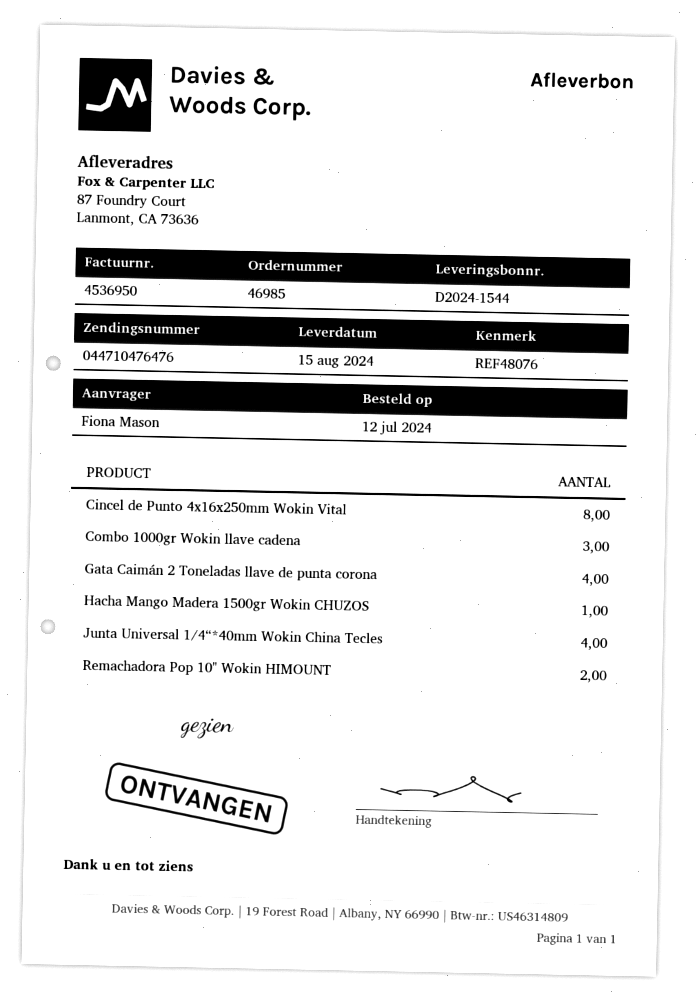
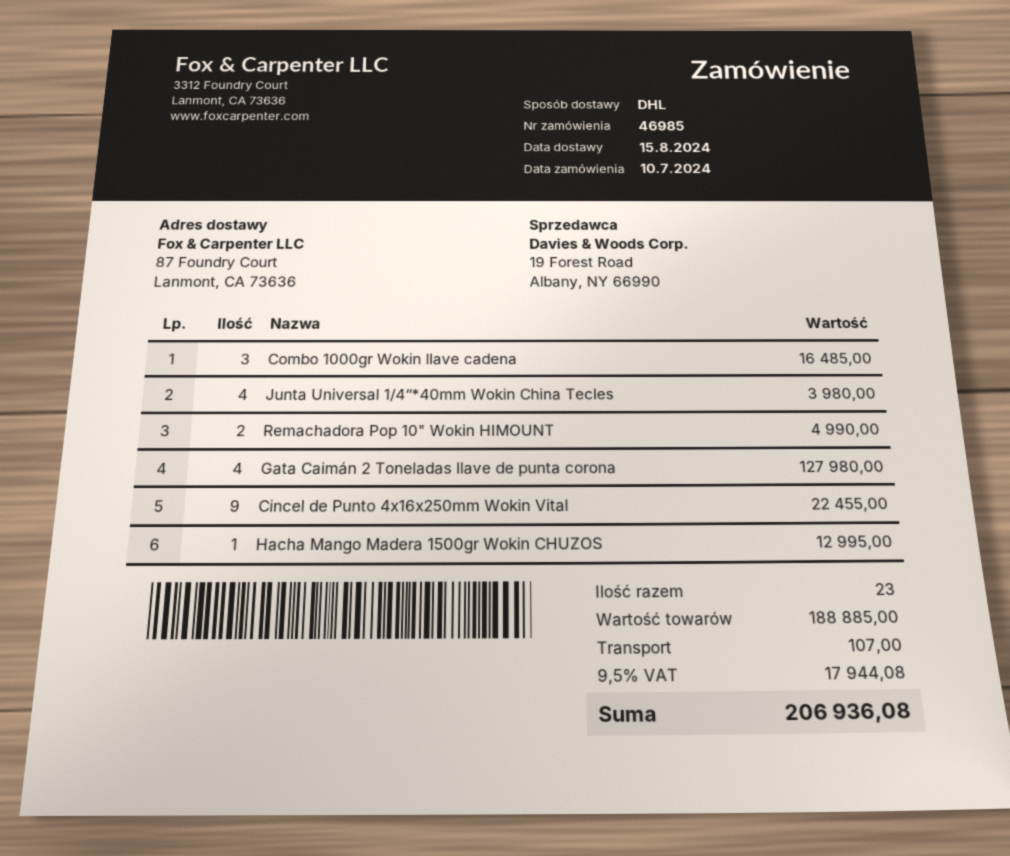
order date: 2024-07-12 -> 2024-07-10
Cincel de Punto 4x16x250mm Wokin Vital: 8 -> 9

